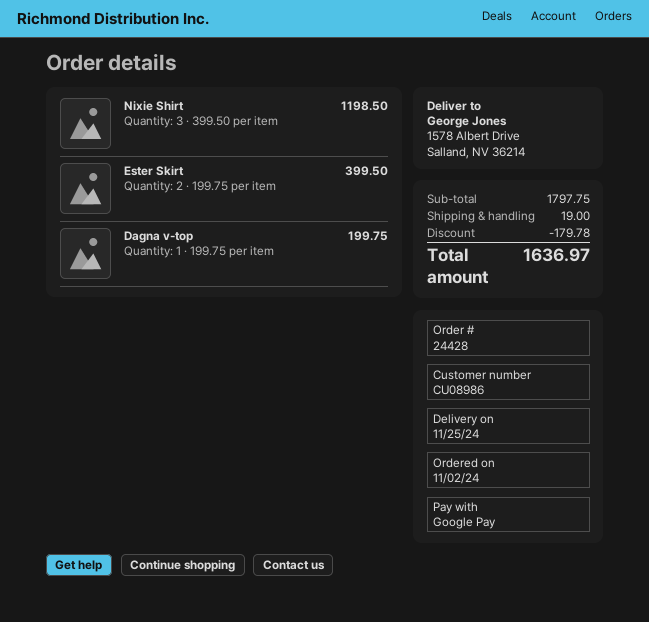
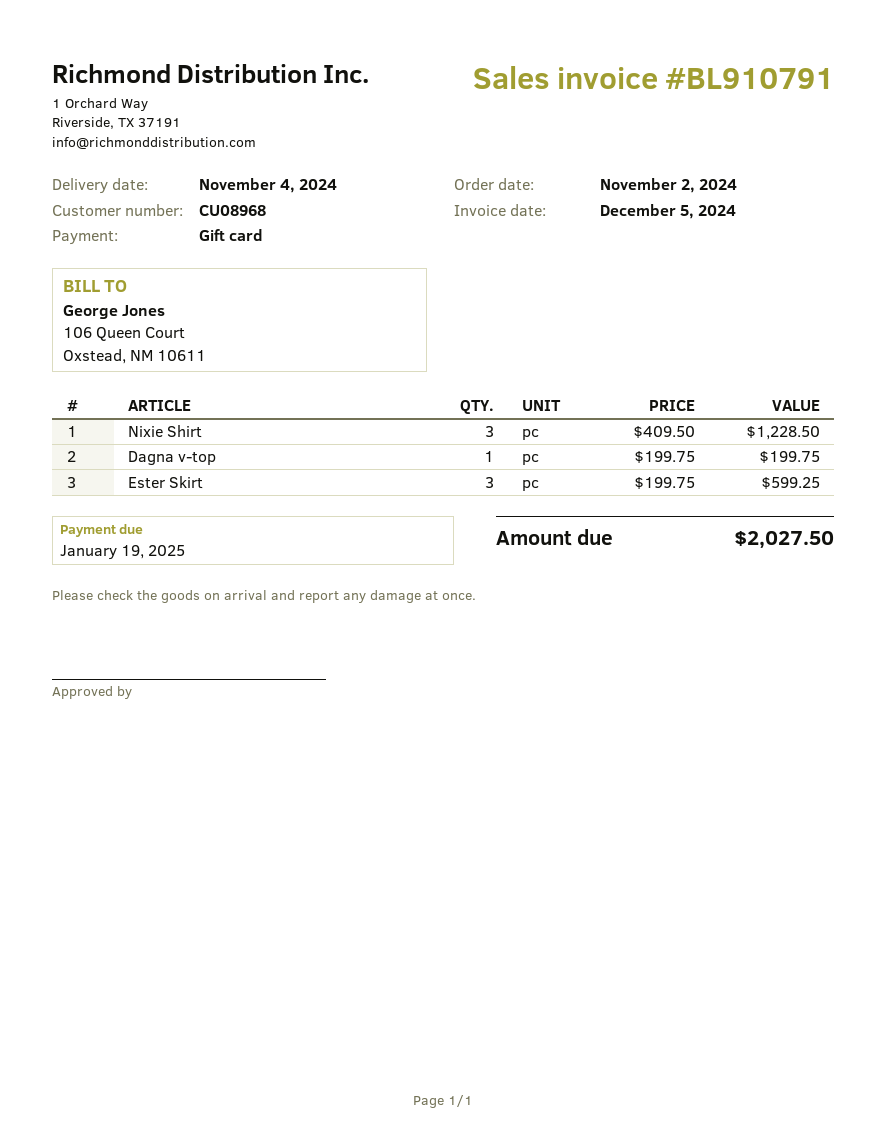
delivery date: 2024-11-25 -> 2024-11-04
customer number: CU08986 -> CU08968
payment method: Google Pay -> gift card
Nixie Shirt: 3 x 399.50 = 1198.50 -> 3 x 409.50 = 1228.50
Ester Skirt: 2 x 199.75 = 399.50 -> 3 x 199.75 = 599.25
discount: 179.78 -> none
shipping: 19.00 -> none
total: 1636.97 -> 2027.50

